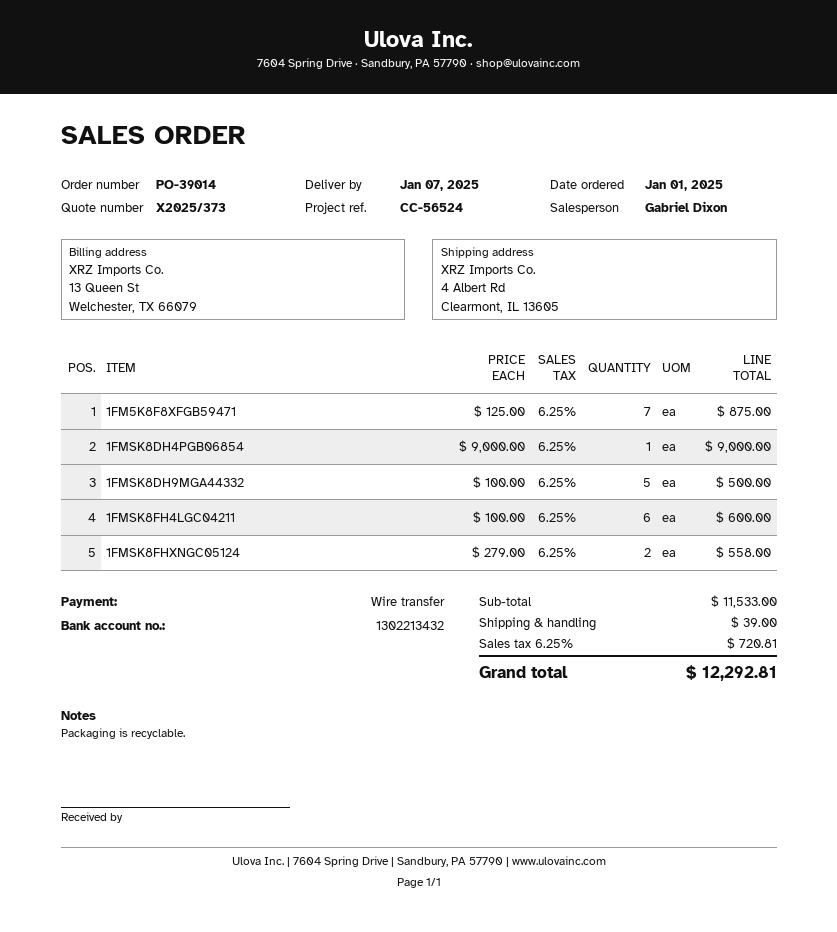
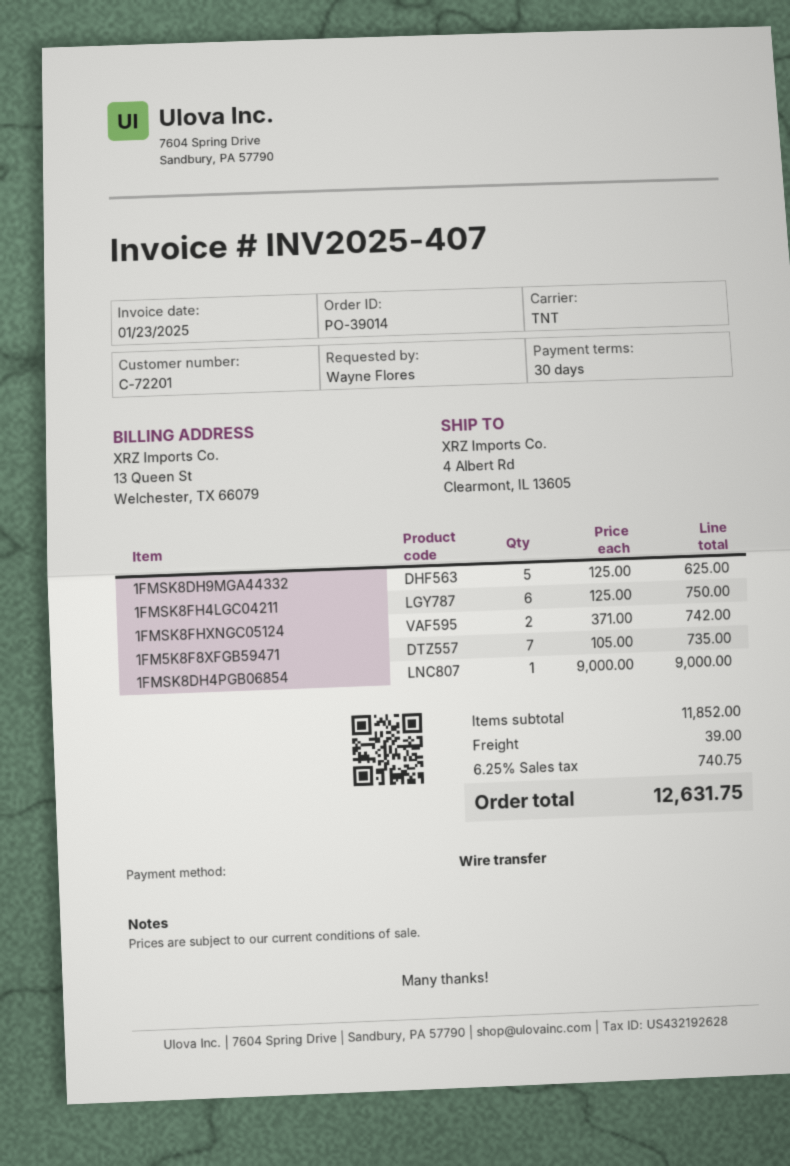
1FM5K8F8XFGB59471: 7 x 125.00 = 875.00 -> 7 x 105.00 = 735.00
1FMSK8DH9MGA44332: 5 x 100.00 = 500.00 -> 5 x 125.00 = 625.00
1FMSK8FH4LGC04211: 6 x 100.00 = 600.00 -> 6 x 125.00 = 750.00
1FMSK8FHXNGC05124: 2 x 279.00 = 558.00 -> 2 x 371.00 = 742.00
subtotal: 11533.00 -> 11852.00
tax: 6.25% = 720.81 -> 6.25% = 740.75
total: 12292.81 -> 12631.75

